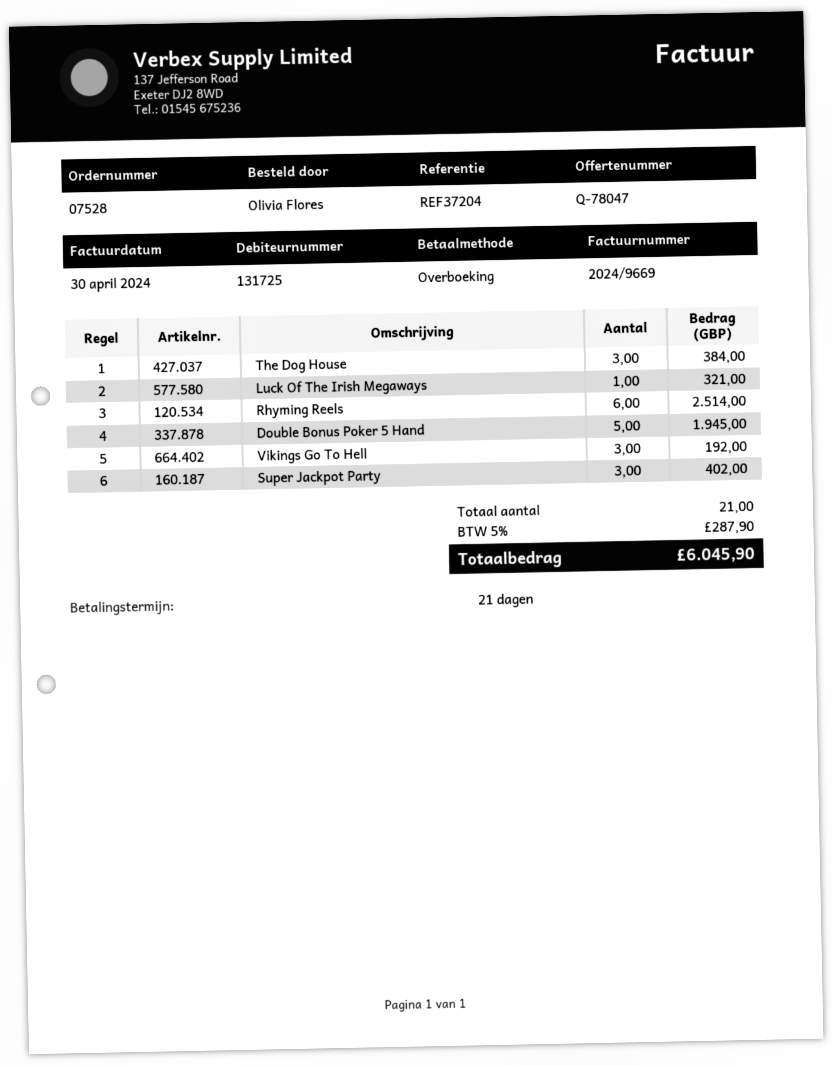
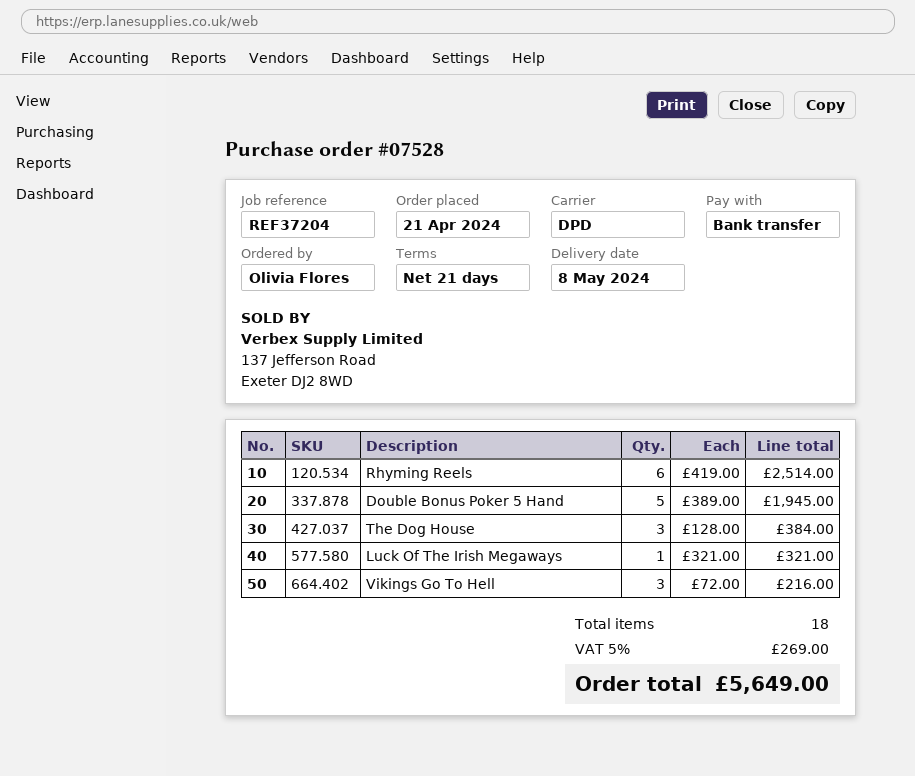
Vikings Go To Hell: 3 for 192.00 -> 3 for 216.00
Super Jackpot Party: 3 for 402.00 -> none
total quantity: 21 -> 18
tax: 5% = 287.90 -> 5% = 269.00
total: 6045.90 -> 5649.00

